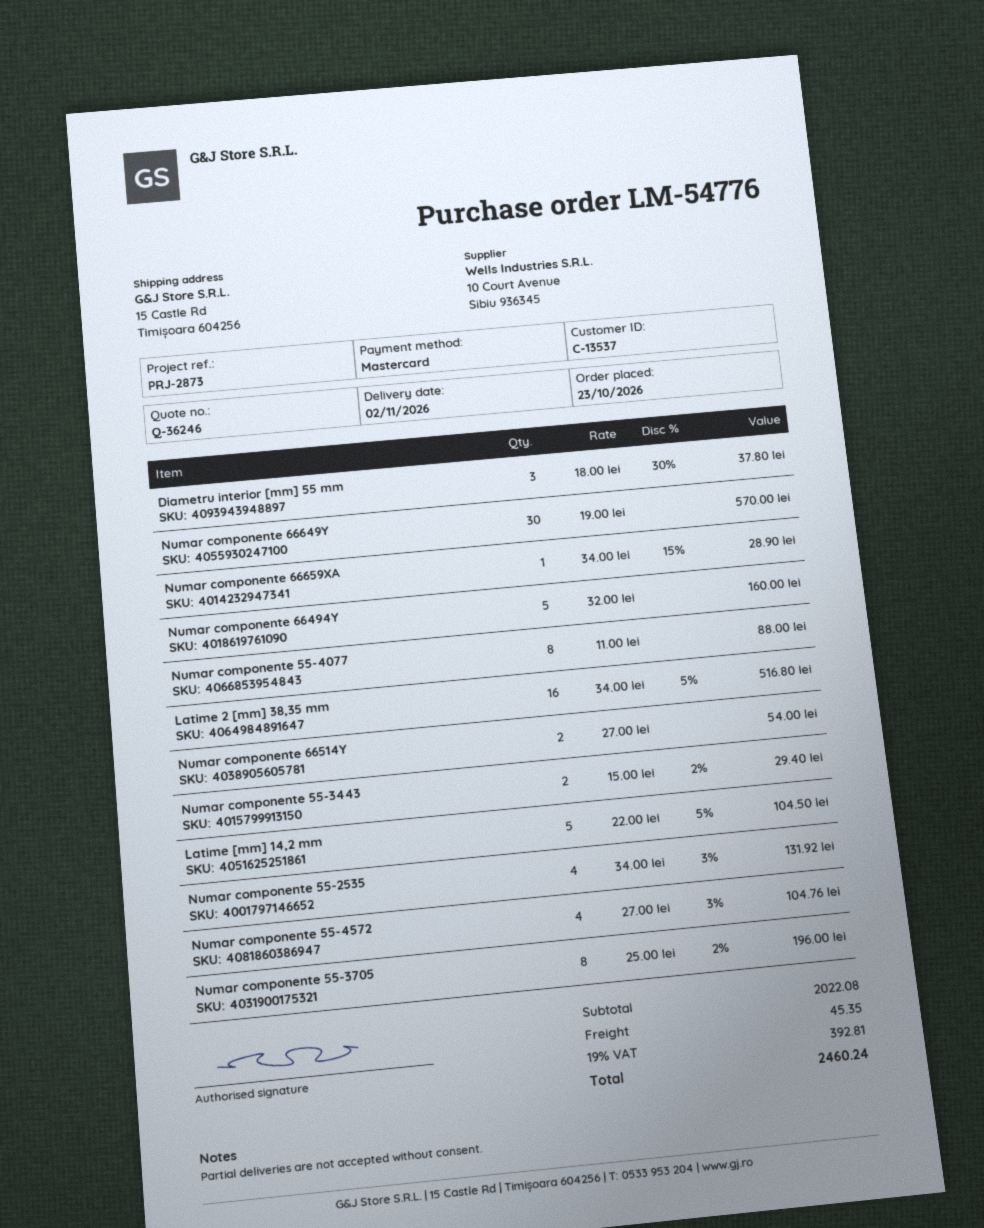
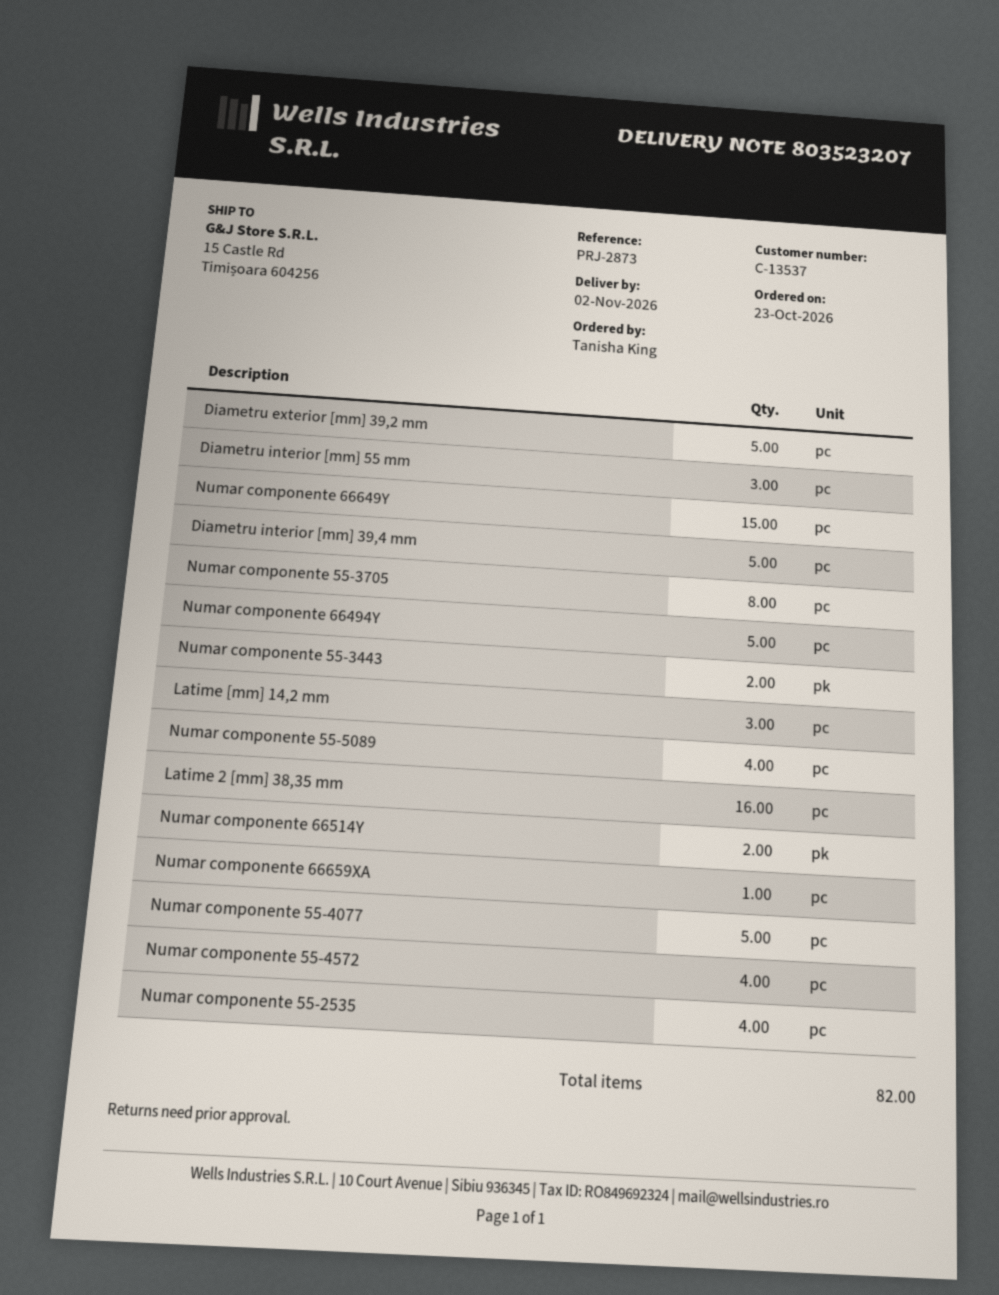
Numar componente 66649Y: 30 -> 15
Numar componente 55-4077: 8 -> 5
Latime [mm] 14,2 mm: 5 -> 3
Diametru exterior [mm] 39,2 mm: none -> 5
Diametru interior [mm] 39,4 mm: none -> 5
Numar componente 55-5089: none -> 4

